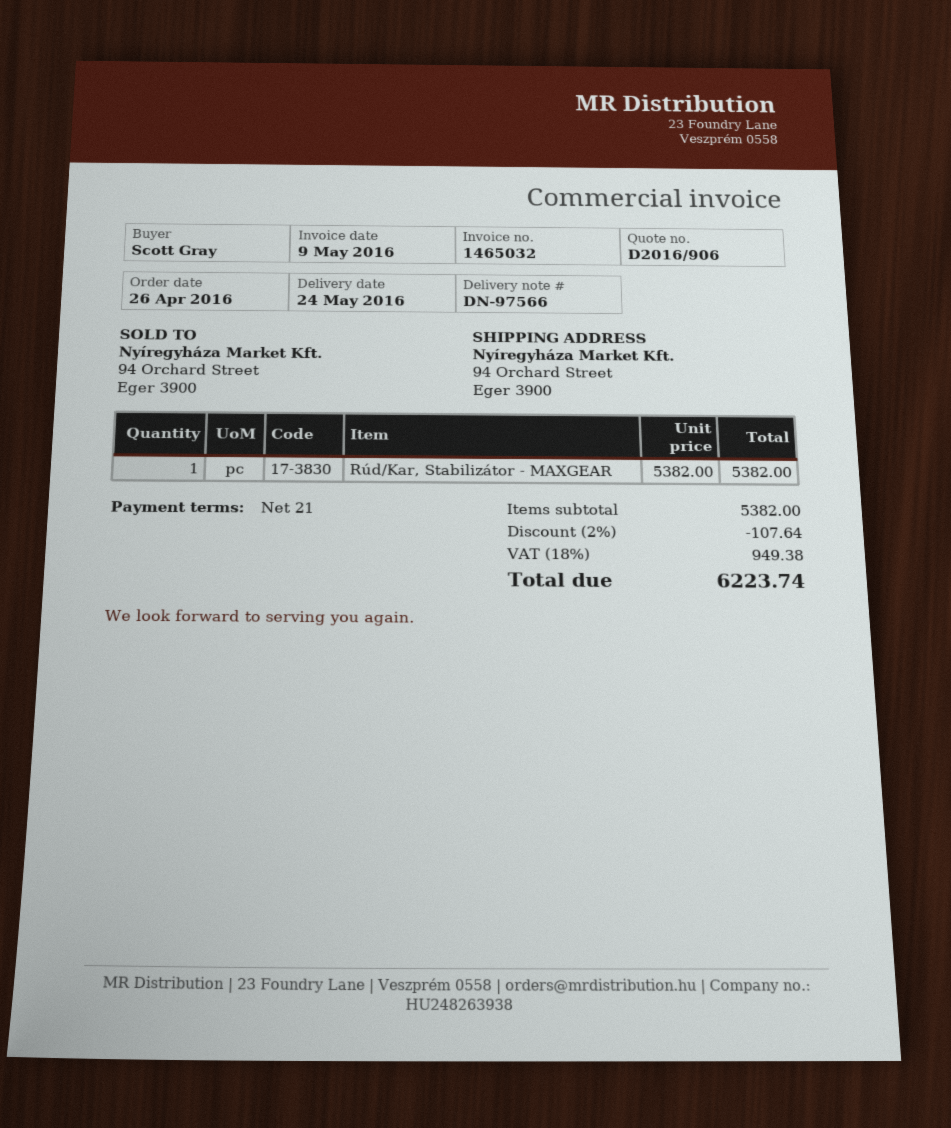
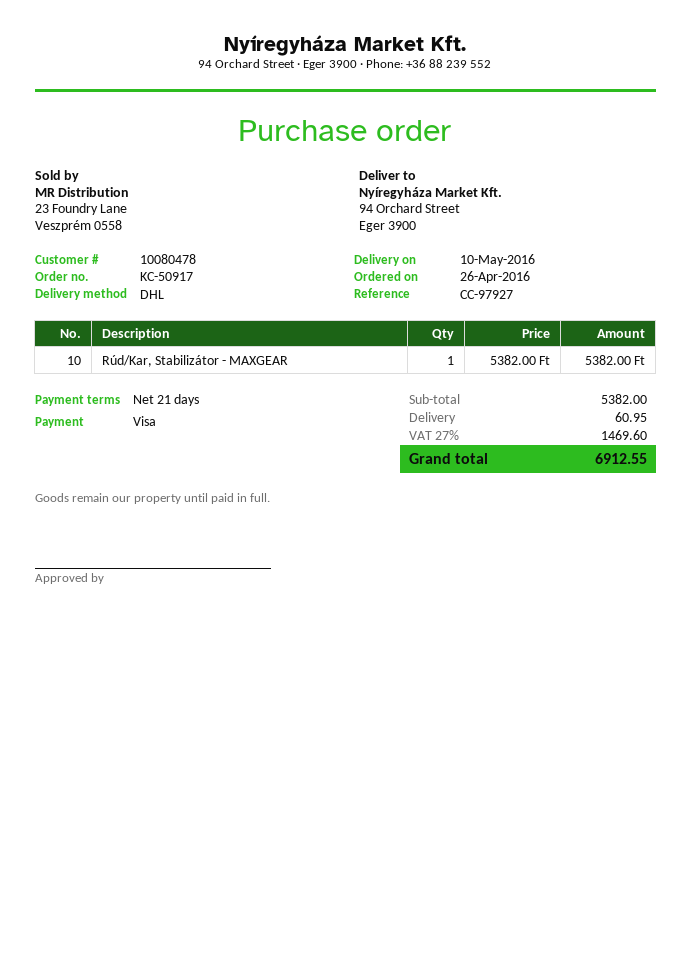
delivery date: 2016-05-24 -> 2016-05-10
discount: 2% = 107.64 -> none
shipping: none -> 60.95
tax: 18% = 949.38 -> 27% = 1469.60
total: 6223.74 -> 6912.55

